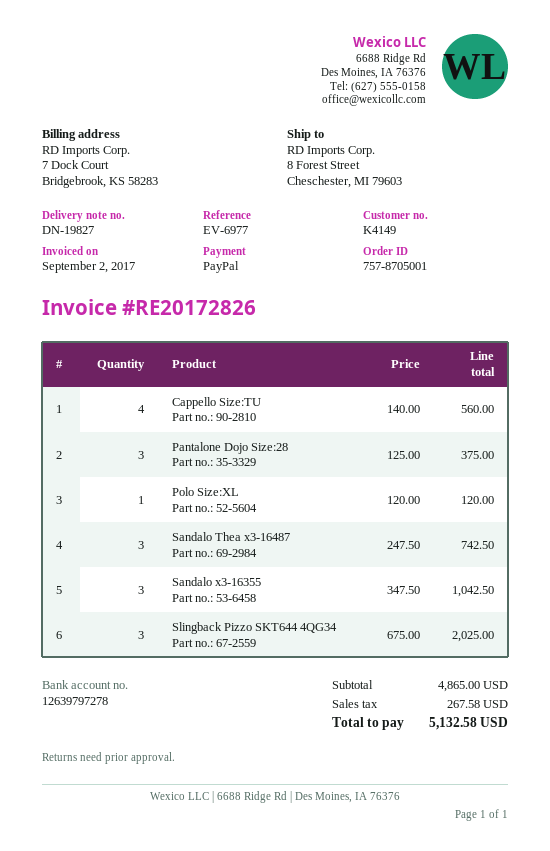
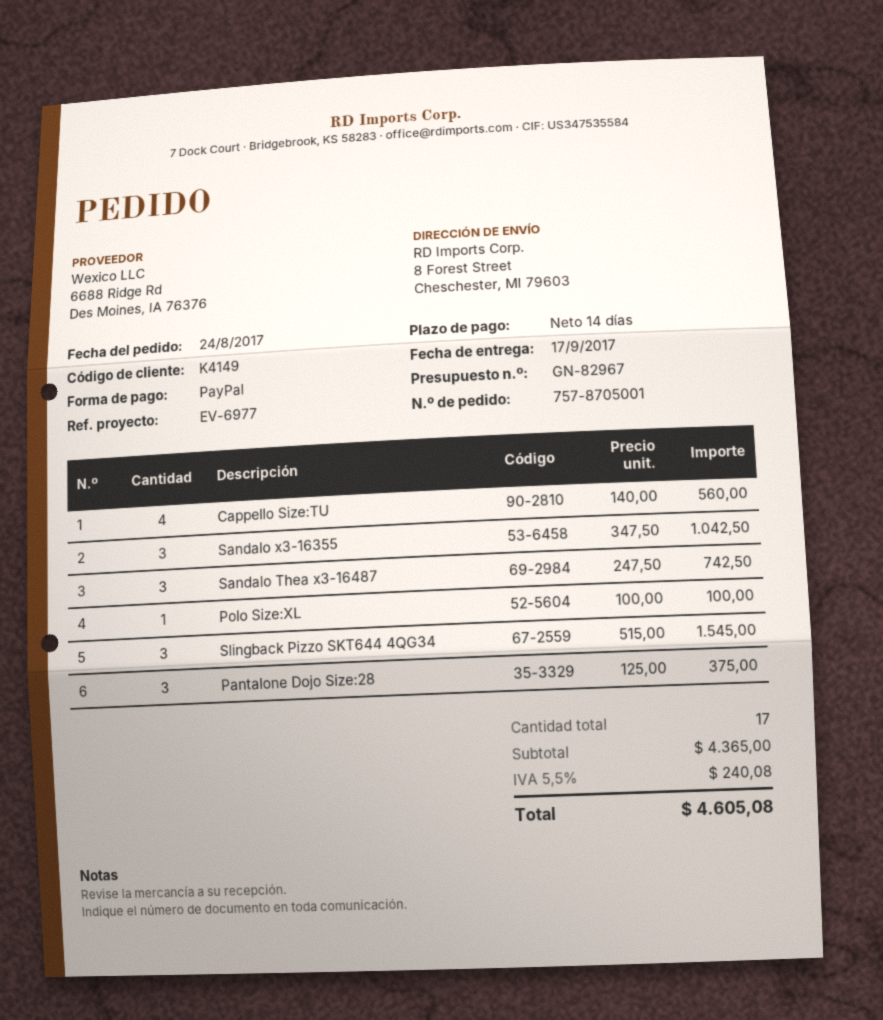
Polo Size:XL: 1 x 120.00 = 120.00 -> 1 x 100.00 = 100.00
Slingback Pizzo SKT644 4QG34: 3 x 675.00 = 2025.00 -> 3 x 515.00 = 1545.00
subtotal: 4865.00 -> 4365.00
tax: 267.58 -> 240.08
total: 5132.58 -> 4605.08

